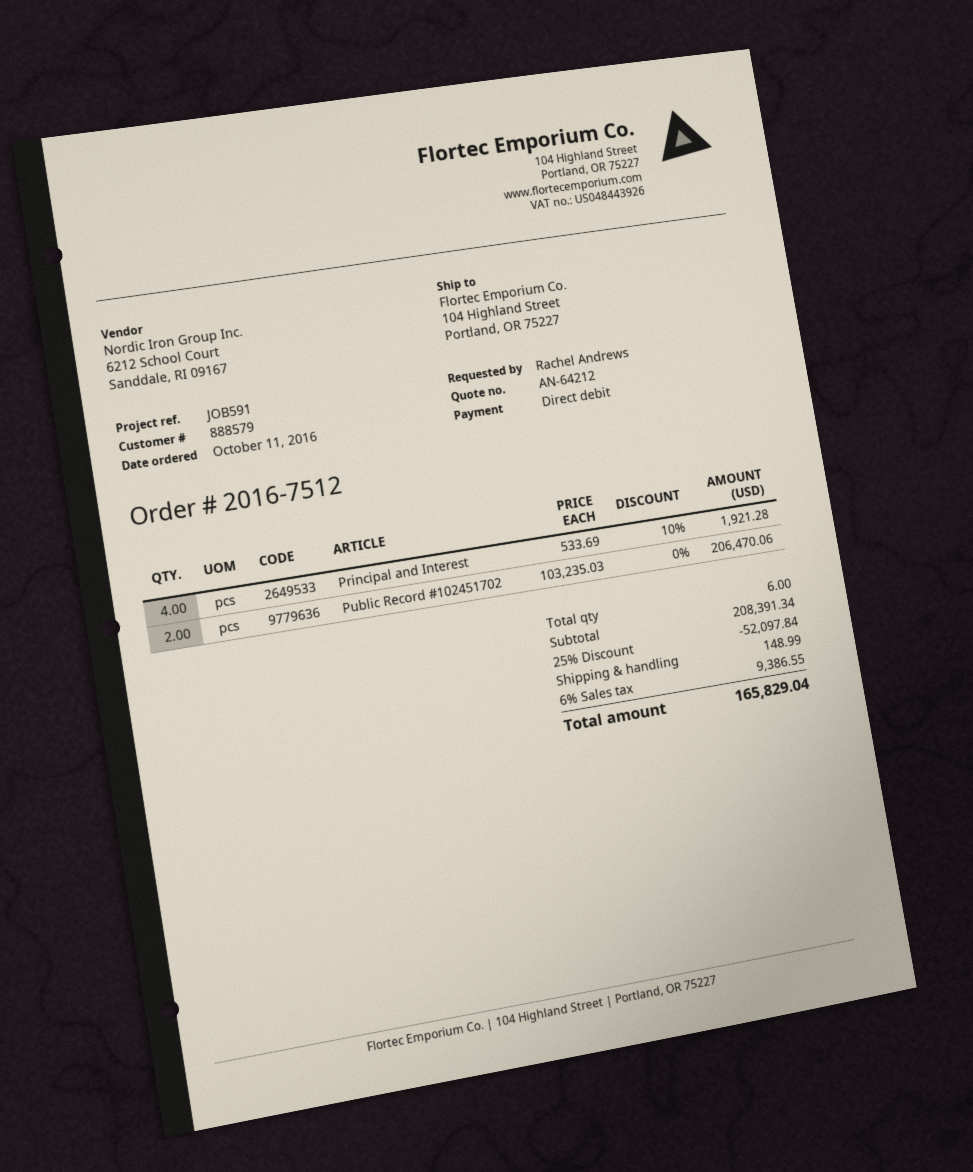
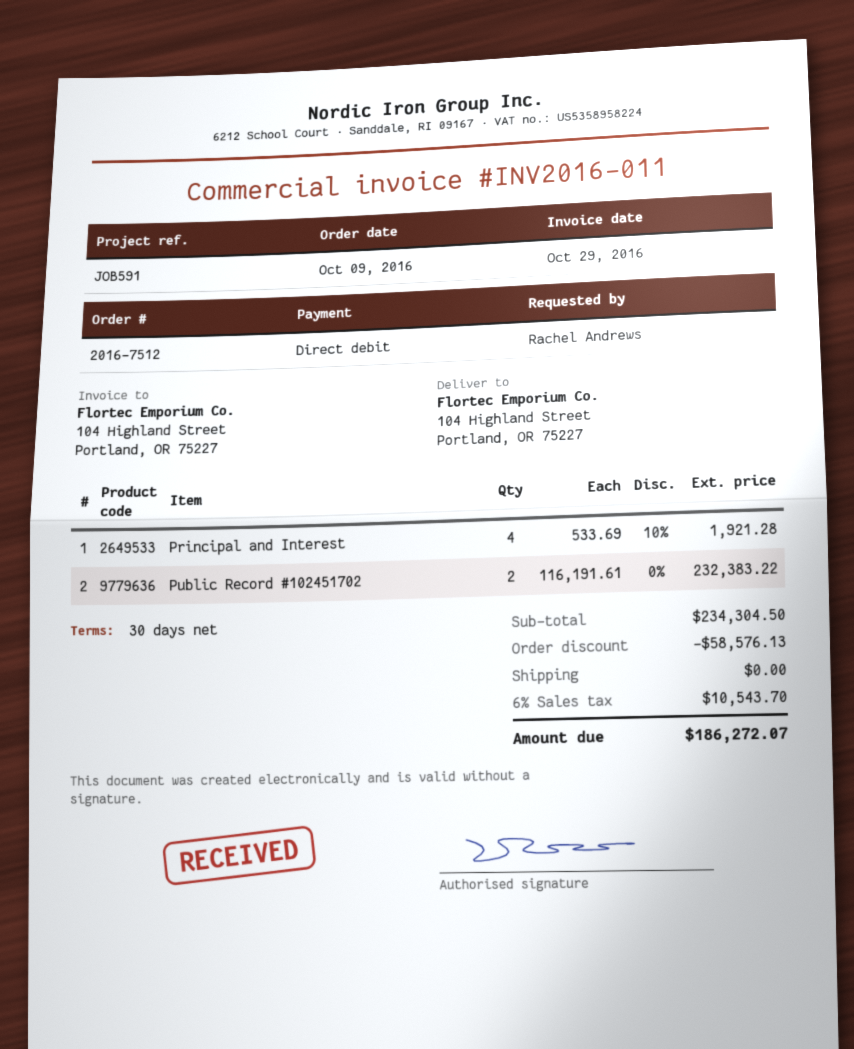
order date: 2016-10-11 -> 2016-10-09
Public Record #102451702: 2 x 103235.03 = 206470.06 -> 2 x 116191.61 = 232383.22
subtotal: 208391.34 -> 234304.50
discount: 52097.84 -> 58576.13
shipping: 148.99 -> 0.00
tax: 6% = 9386.55 -> 6% = 10543.70
total: 165829.04 -> 186272.07

